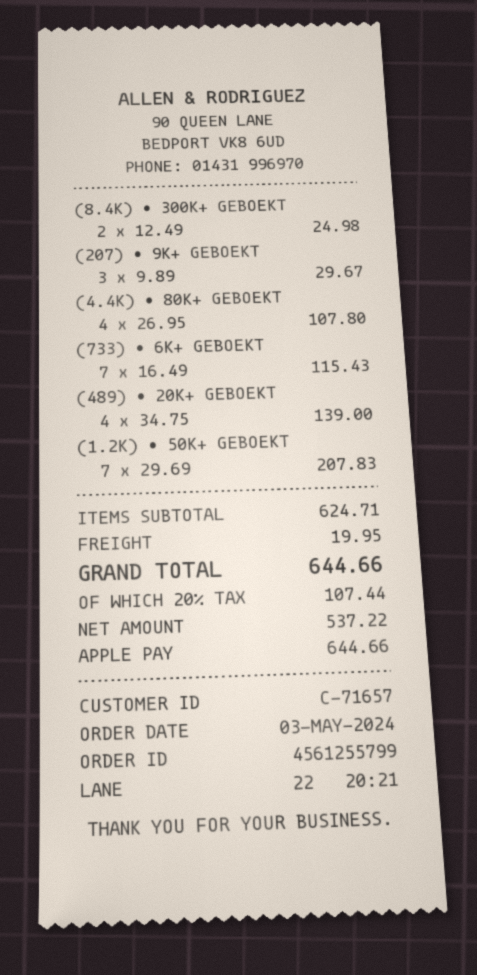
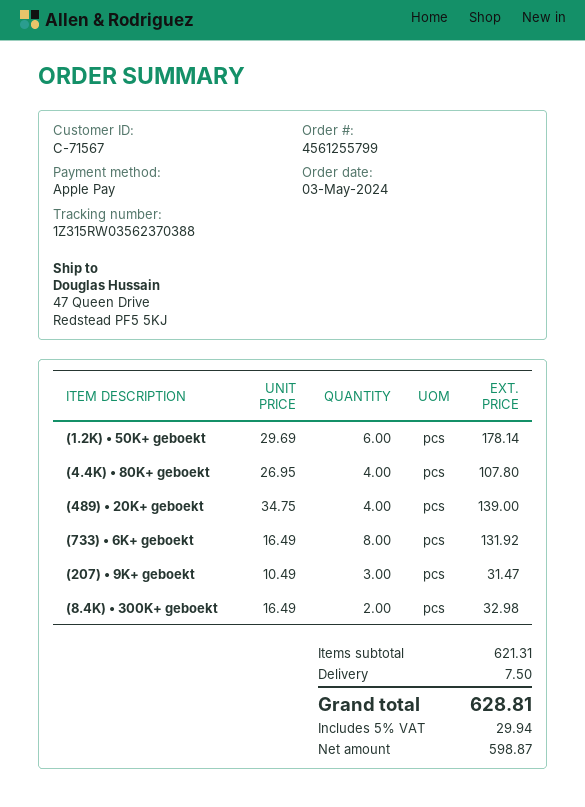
customer number: C-71657 -> C-71567
(8.4K) • 300K+ GEBOEKT: 2 x 12.49 = 24.98 -> 2 x 16.49 = 32.98
(207) • 9K+ GEBOEKT: 3 x 9.89 = 29.67 -> 3 x 10.49 = 31.47
(733) • 6K+ GEBOEKT: 7 x 16.49 = 115.43 -> 8 x 16.49 = 131.92
(1.2K) • 50K+ GEBOEKT: 7 x 29.69 = 207.83 -> 6 x 29.69 = 178.14
subtotal: 624.71 -> 621.31
shipping: 19.95 -> 7.50
net: 537.22 -> 598.87
tax: 20% = 107.44 -> 5% = 29.94
total: 644.66 -> 628.81

